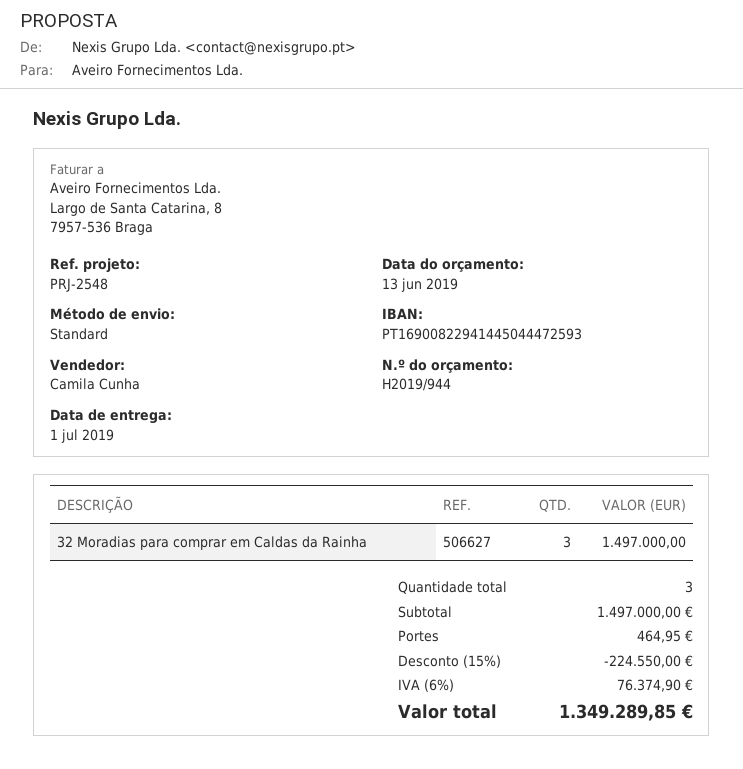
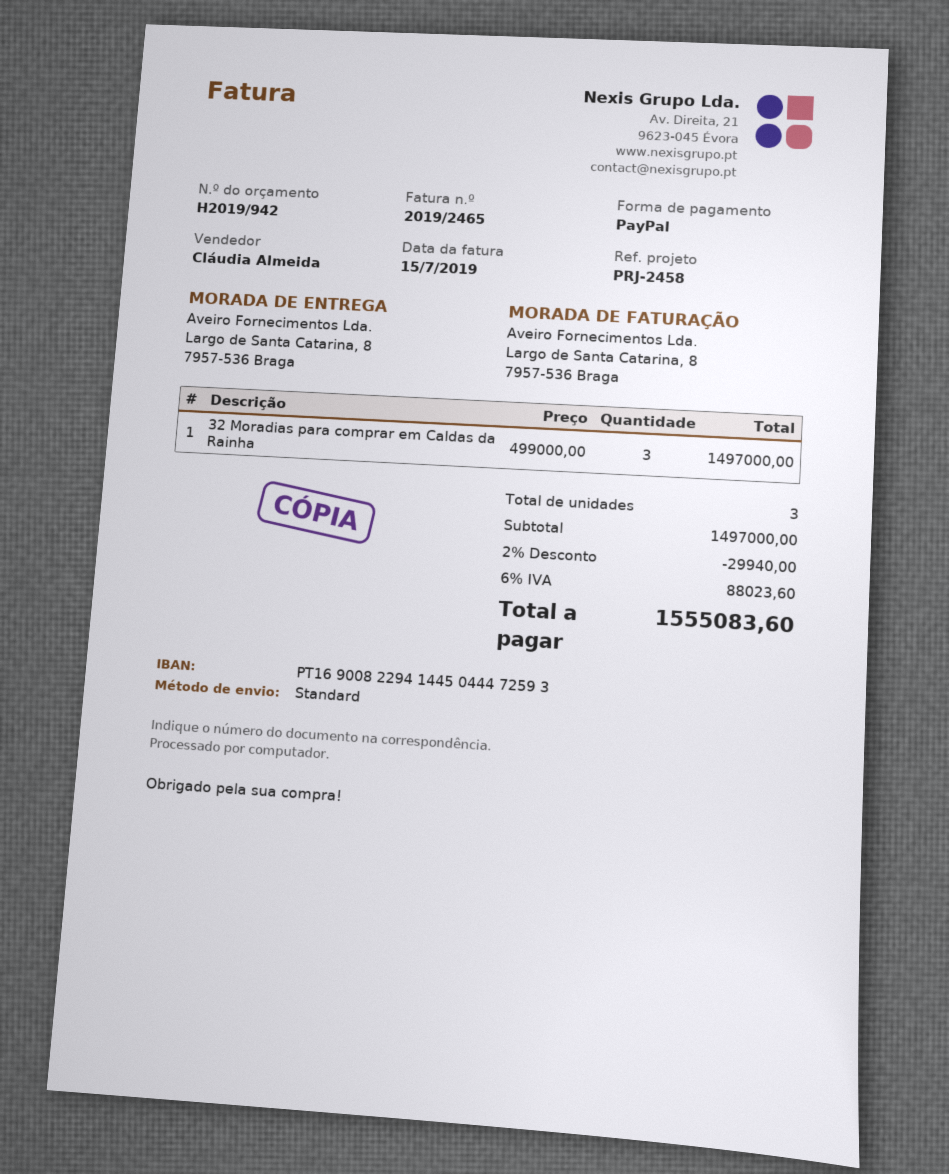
quote number: H2019/944 -> H2019/942
reference: PRJ-2548 -> PRJ-2458
sales rep: Camila Cunha -> Cláudia Almeida
discount: 15% = 224550.00 -> 2% = 29940.00
shipping: 464.95 -> none
tax: 6% = 76374.90 -> 6% = 88023.60
total: 1349289.85 -> 1555083.60

